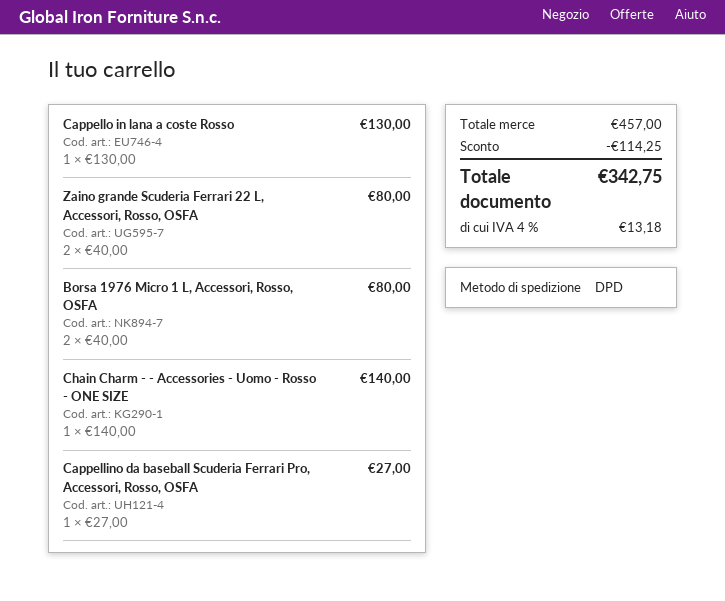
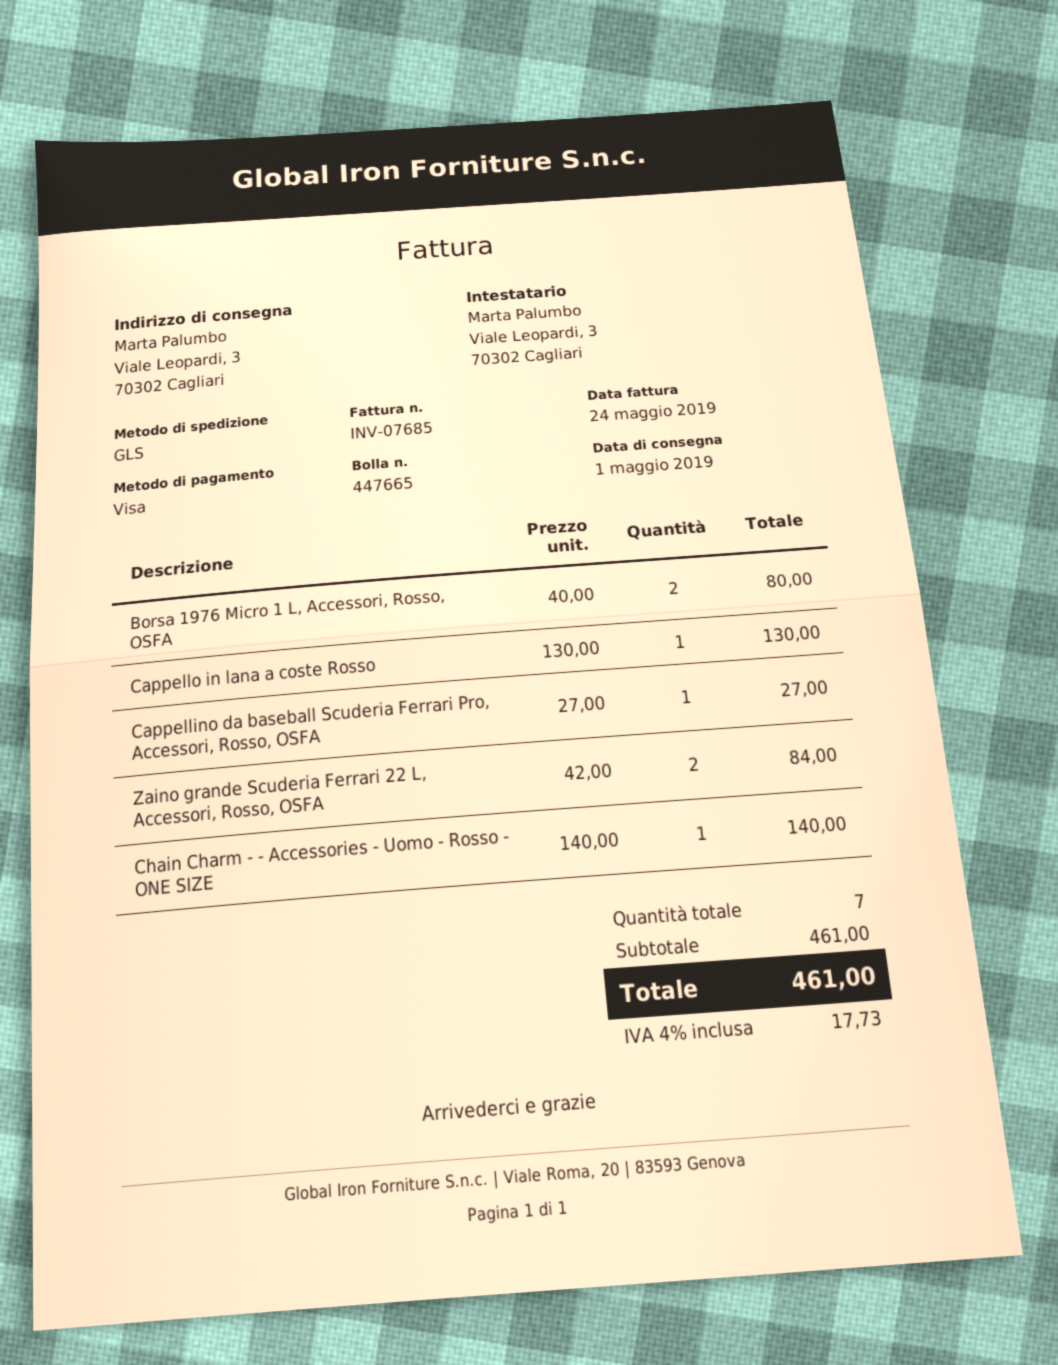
shipping method: DPD -> GLS
Zaino grande Scuderia Ferrari 22 L, Accessori, Rosso, OSFA: 2 x 40.00 = 80.00 -> 2 x 42.00 = 84.00
subtotal: 457.00 -> 461.00
discount: 114.25 -> none
tax: 4% = 13.18 -> 4% = 17.73
total: 342.75 -> 461.00

